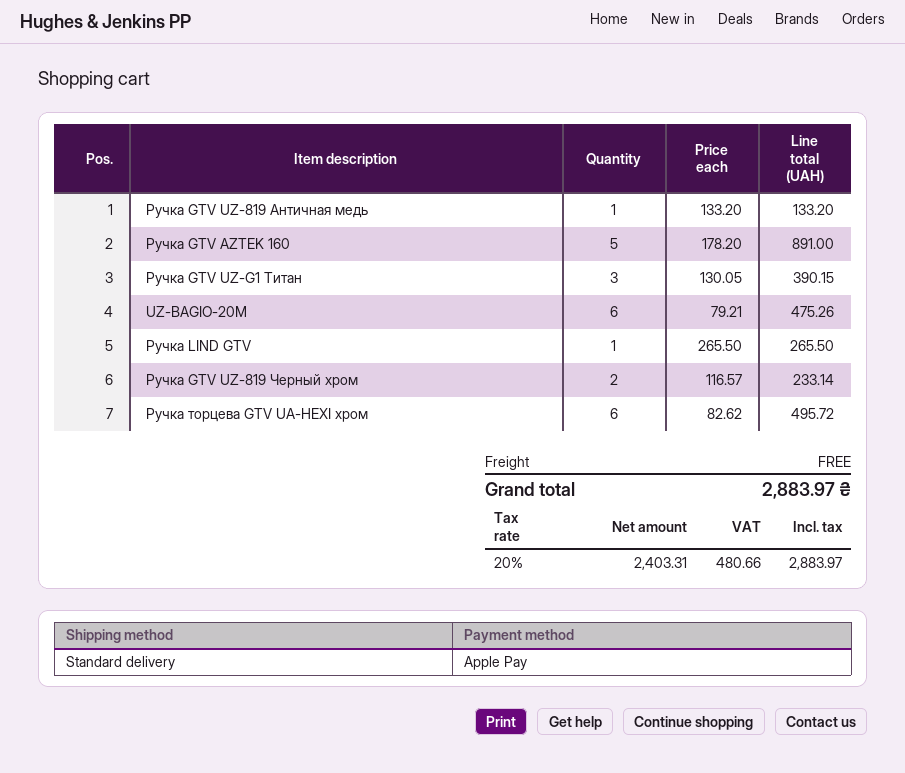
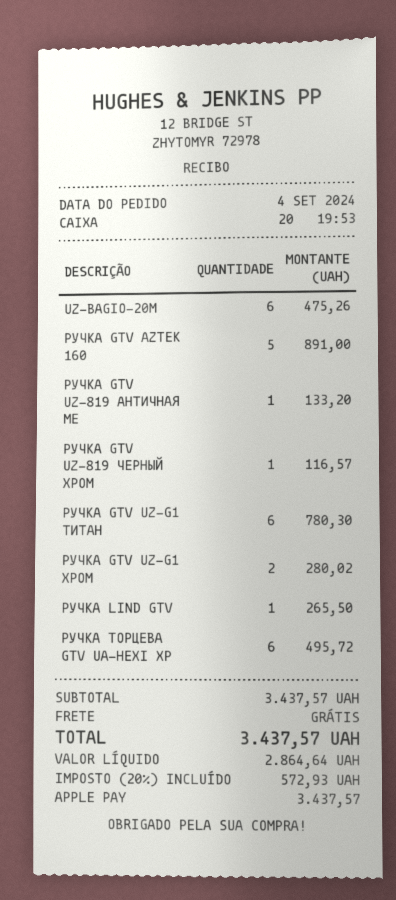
Ручка GTV UZ-G1 Титан: 3 for 390.15 -> 6 for 780.30
Ручка GTV UZ-819 Черный хром: 2 for 233.14 -> 1 for 116.57
РУЧКА GTV UZ-G1 ХРОМ: none -> 2 for 280.02
net: 2403.31 -> 2864.64
tax: 20% = 480.66 -> 20% = 572.93
total: 2883.97 -> 3437.57

